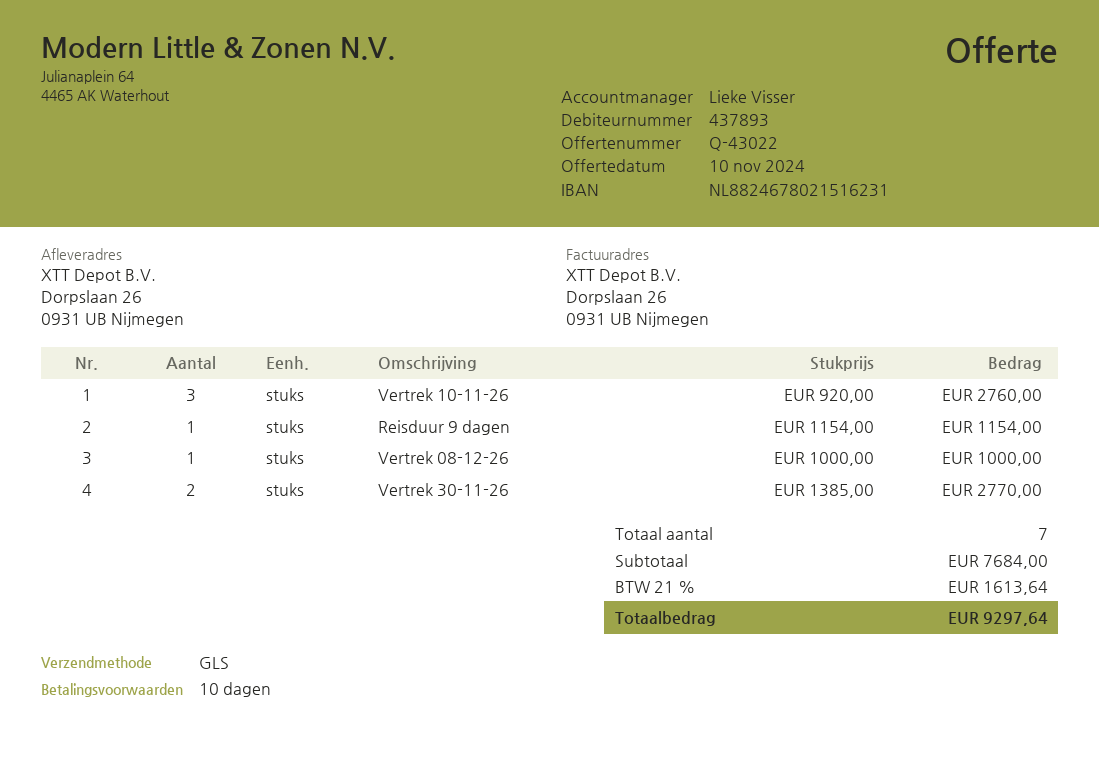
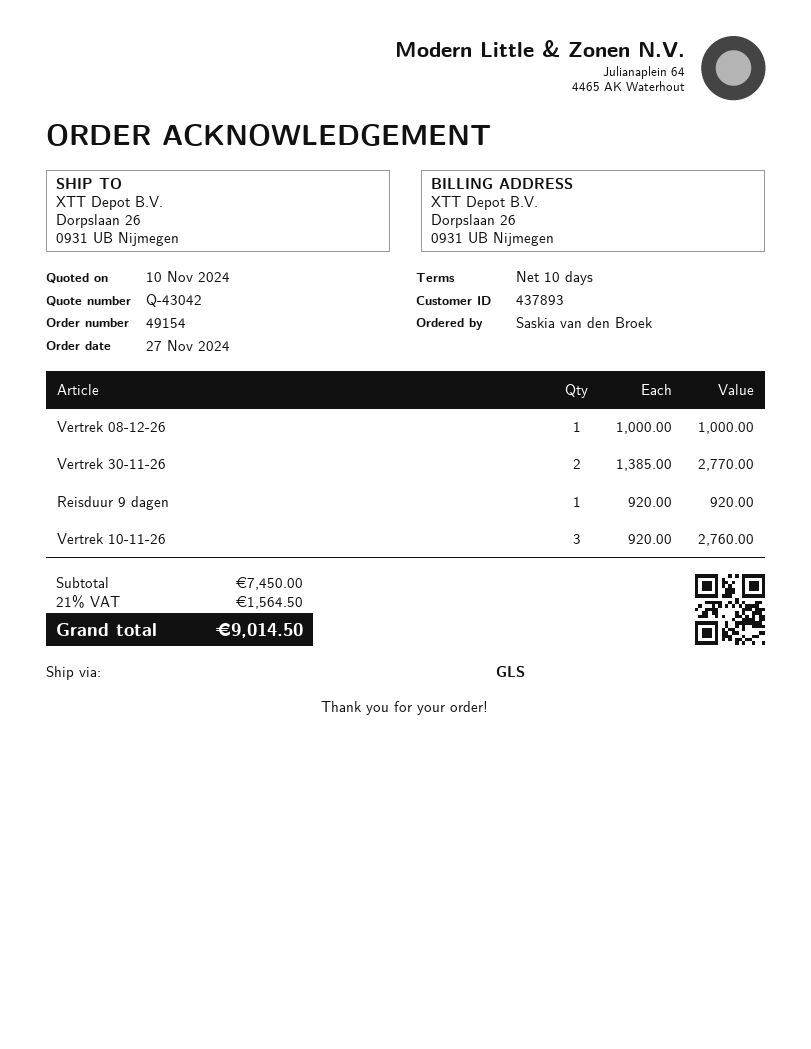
quote number: Q-43022 -> Q-43042
Reisduur 9 dagen: 1 x 1154.00 = 1154.00 -> 1 x 920.00 = 920.00
subtotal: 7684.00 -> 7450.00
tax: 21% = 1613.64 -> 21% = 1564.50
total: 9297.64 -> 9014.50

